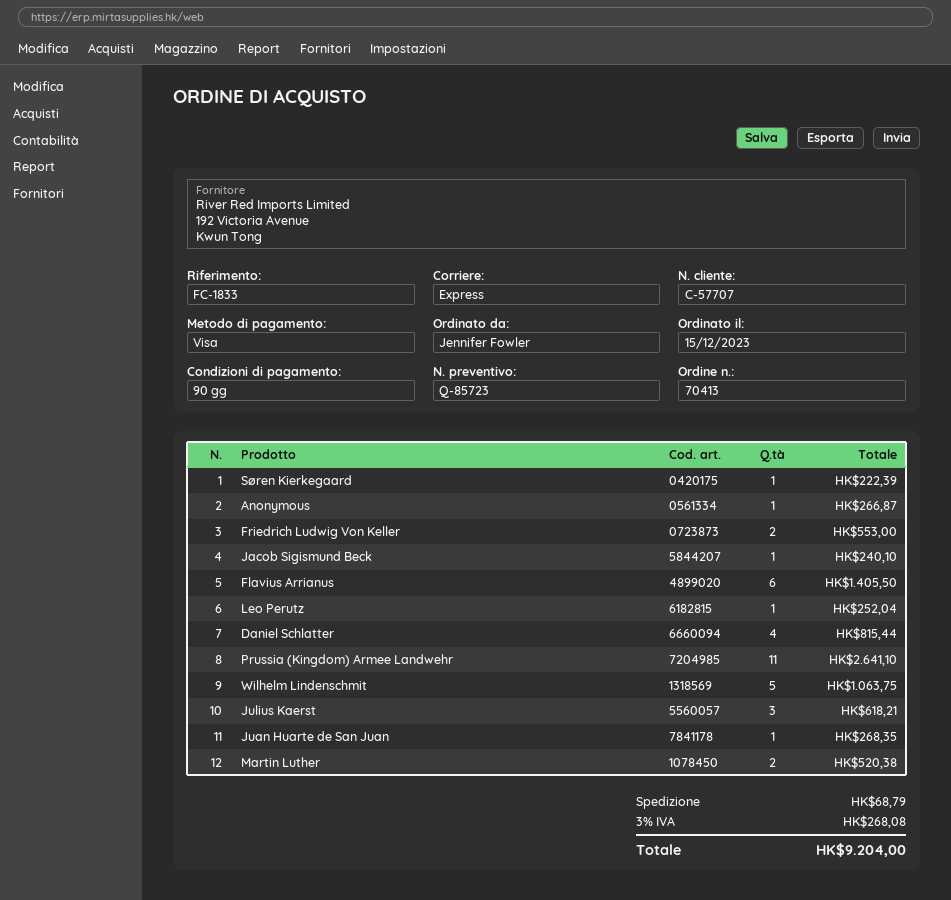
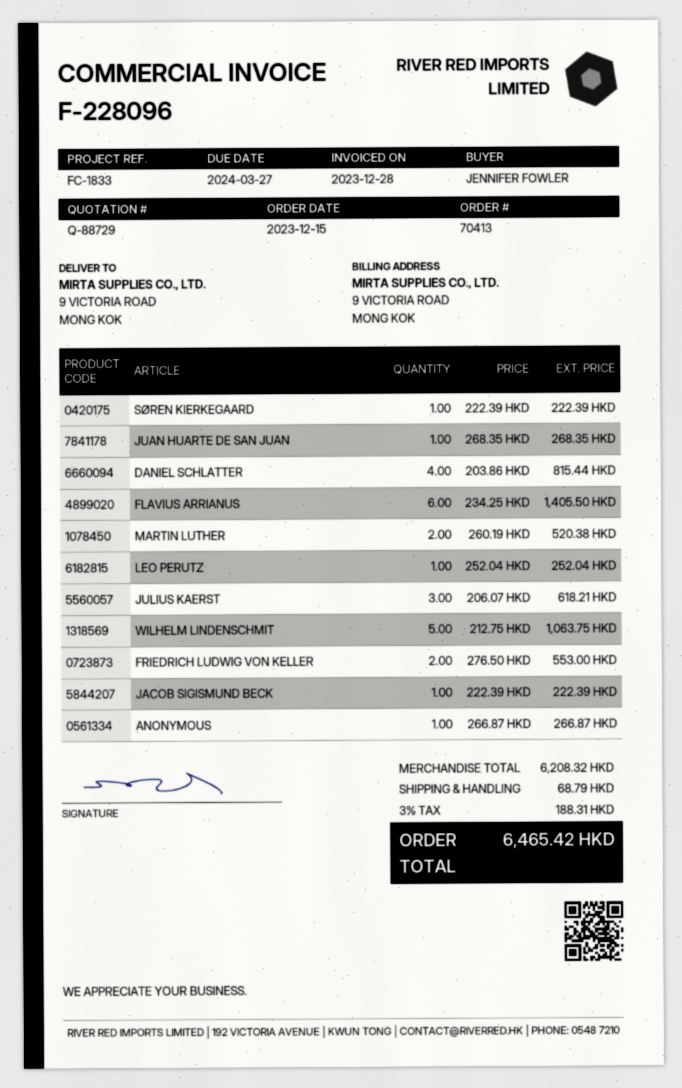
quote number: Q-85723 -> Q-88729
Jacob Sigismund Beck: 1 for 240.10 -> 1 for 222.39
Prussia (Kingdom) Armee Landwehr: 11 for 2641.10 -> none
tax: 3% = 268.08 -> 3% = 188.31
total: 9204.00 -> 6465.42

